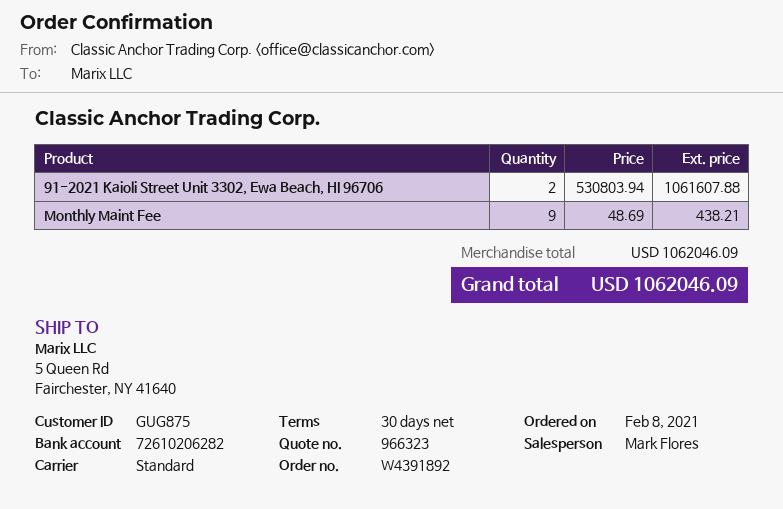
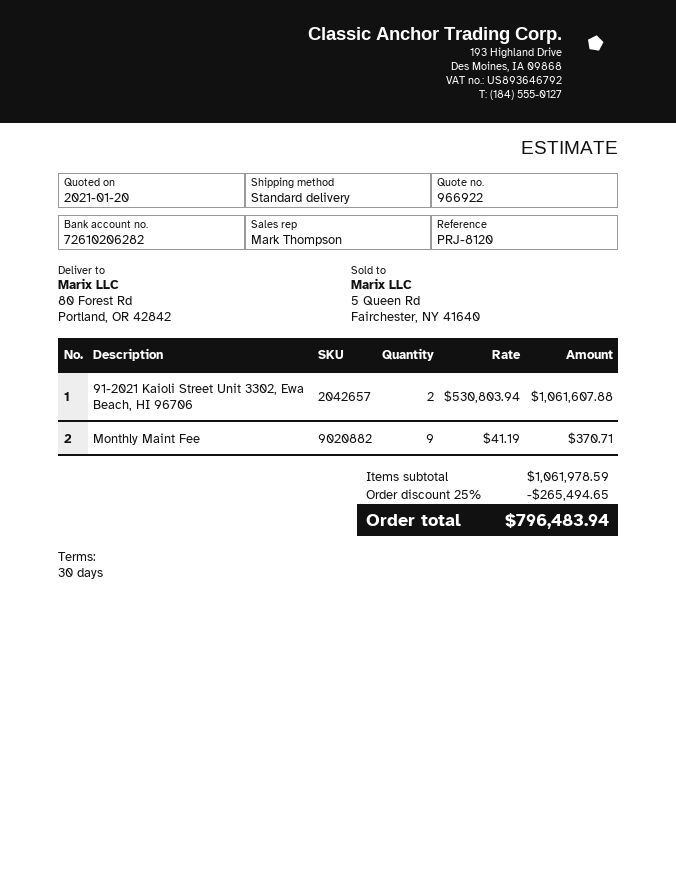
quote number: 966323 -> 966922
sales rep: Mark Flores -> Mark Thompson
ship to: 5 Queen Rd, Fairchester, NY 41640 -> 80 Forest Rd, Portland, OR 42842
Monthly Maint Fee: 9 x 48.69 = 438.21 -> 9 x 41.19 = 370.71
subtotal: 1062046.09 -> 1061978.59
discount: none -> 25% = 265494.65
total: 1062046.09 -> 796483.94

